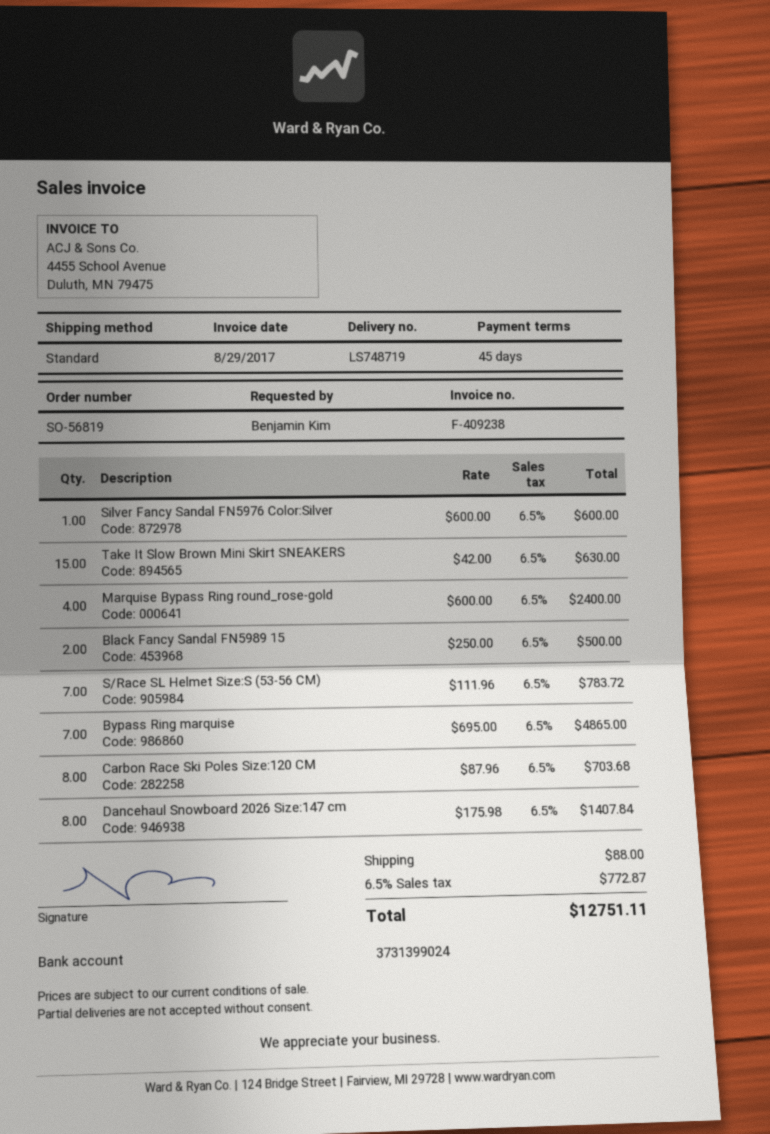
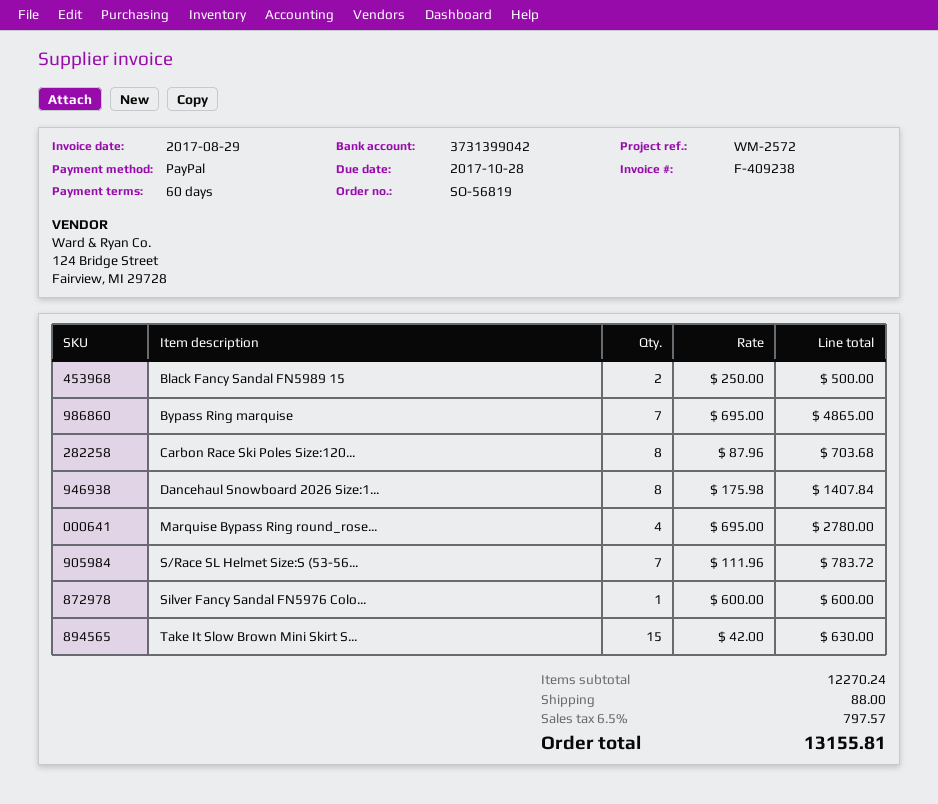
payment terms: 45 days -> 60 days
bank account: 3731399024 -> 3731399042
Marquise Bypass Ring round_rose-gold: 4 x 600.00 = 2400.00 -> 4 x 695.00 = 2780.00
tax: 6.5% = 772.87 -> 6.5% = 797.57
total: 12751.11 -> 13155.81

